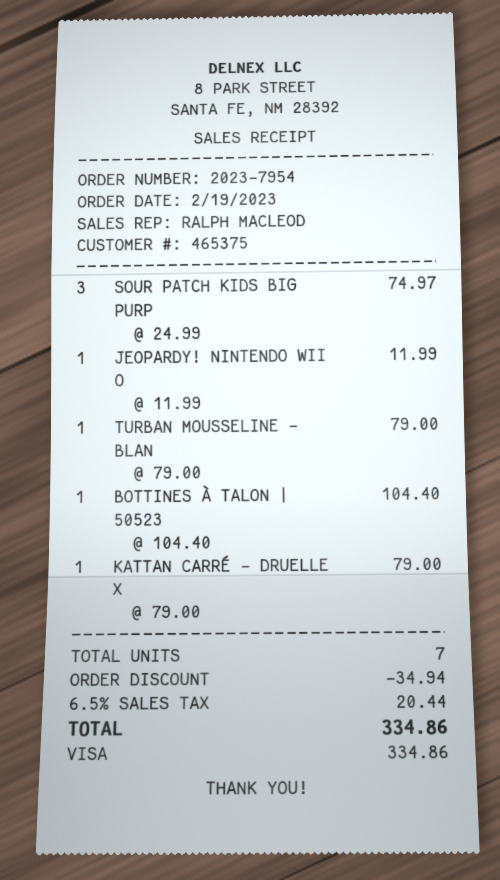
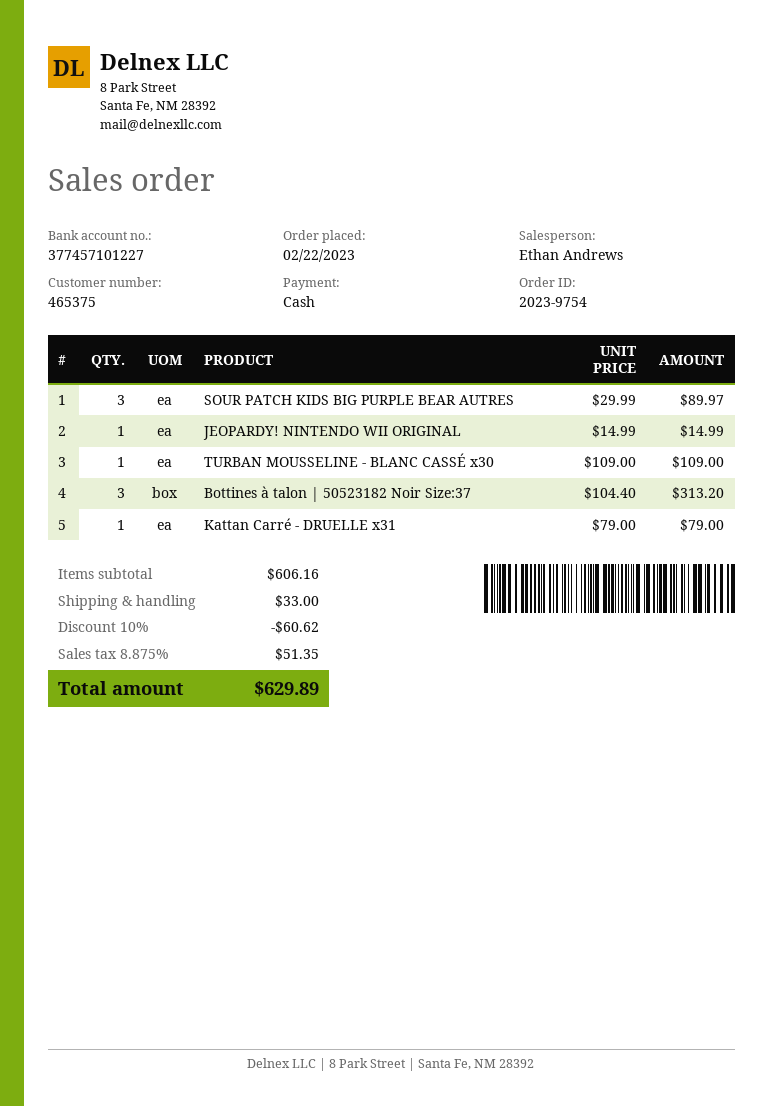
order number: 2023-7954 -> 2023-9754
order date: 2023-02-19 -> 2023-02-22
sales rep: RALPH MACLEOD -> Ethan Andrews
payment method: Visa -> cash
SOUR PATCH KIDS BIG PURP: 3 x 24.99 = 74.97 -> 3 x 29.99 = 89.97
JEOPARDY! NINTENDO WII O: 1 x 11.99 = 11.99 -> 1 x 14.99 = 14.99
TURBAN MOUSSELINE - BLAN: 1 x 79.00 = 79.00 -> 1 x 109.00 = 109.00
BOTTINES À TALON | 50523: 1 x 104.40 = 104.40 -> 3 x 104.40 = 313.20
discount: 34.94 -> 60.62
shipping: none -> 33.00
tax: 6.5% = 20.44 -> 8.875% = 51.35
total: 334.86 -> 629.89

